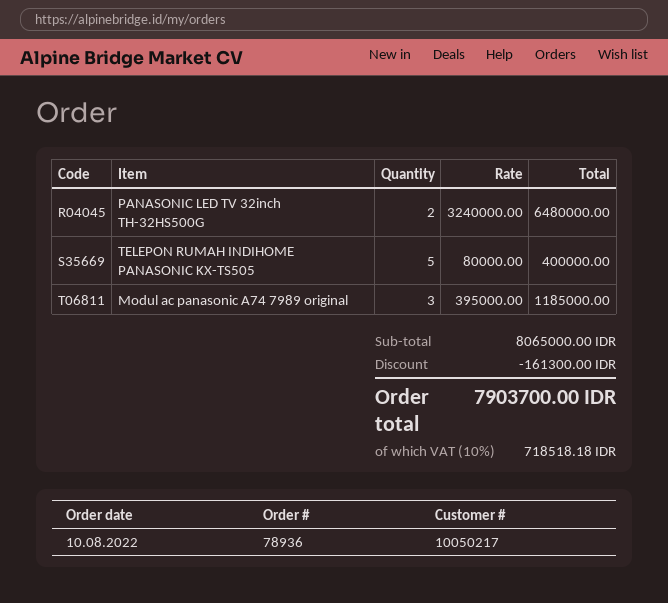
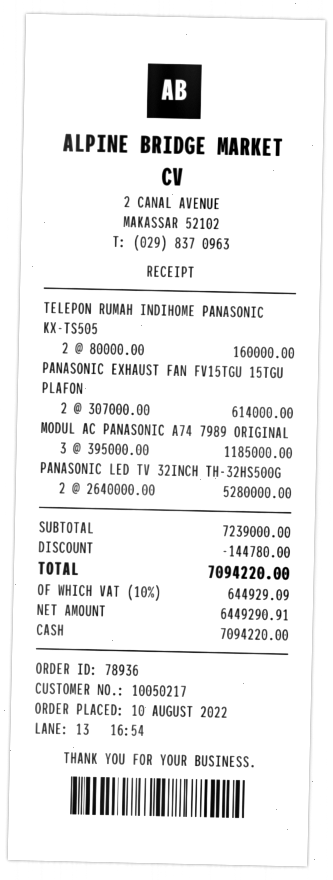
PANASONIC LED TV 32inch TH-32HS500G: 2 x 3240000.00 = 6480000.00 -> 2 x 2640000.00 = 5280000.00
TELEPON RUMAH INDIHOME PANASONIC KX-TS505: 5 x 80000.00 = 400000.00 -> 2 x 80000.00 = 160000.00
PANASONIC EXHAUST FAN FV15TGU 15TGU PLAFON: none -> 2 x 307000.00 = 614000.00
subtotal: 8065000.00 -> 7239000.00
discount: 161300.00 -> 144780.00
tax: 10% = 718518.18 -> 10% = 644929.09
total: 7903700.00 -> 7094220.00

